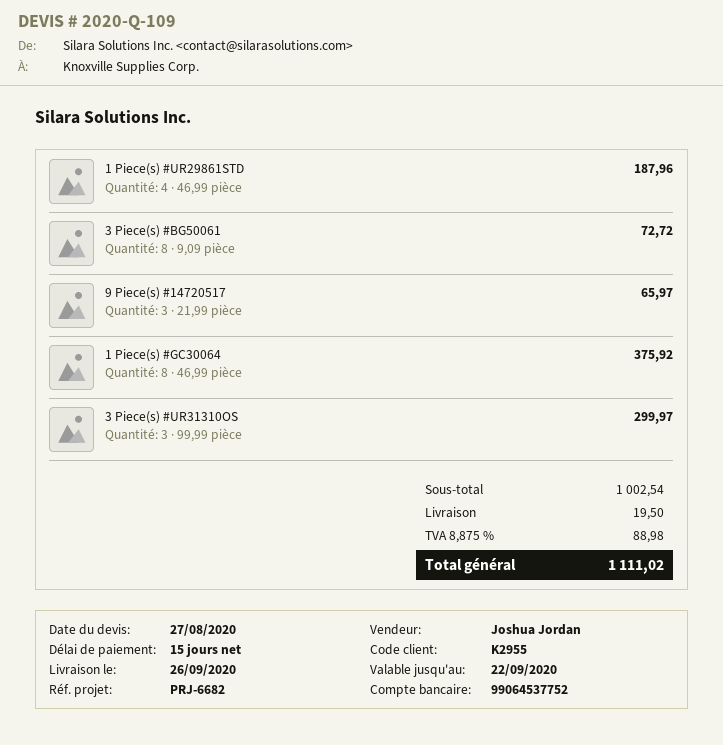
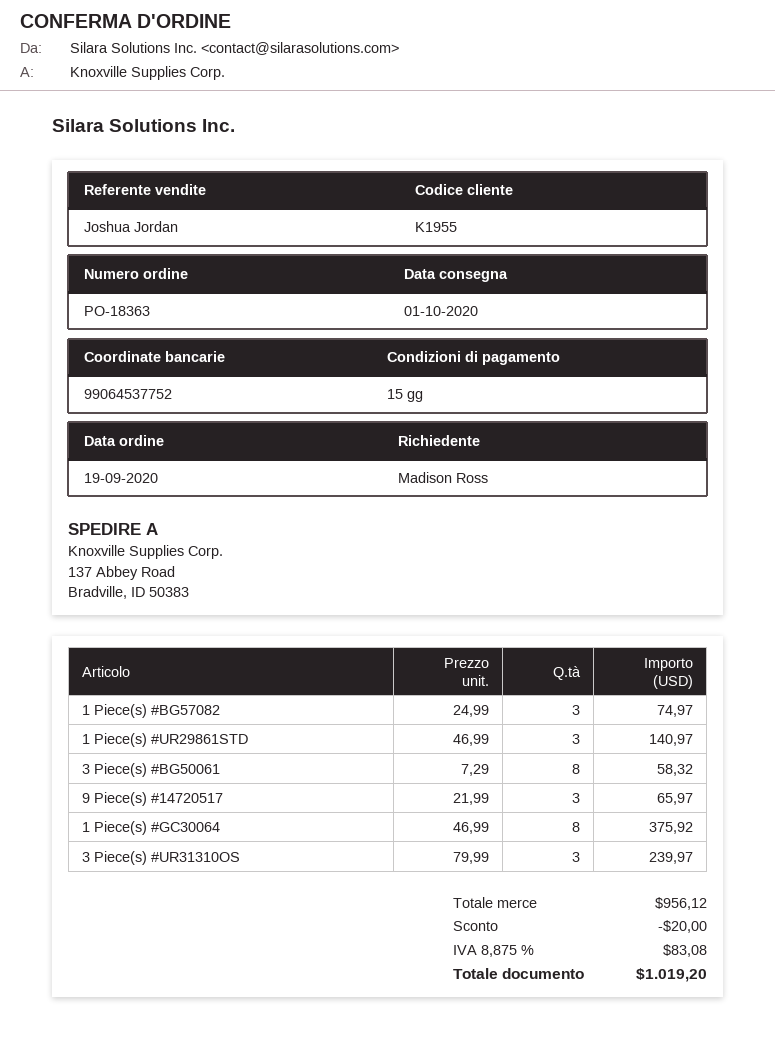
delivery date: 2020-09-26 -> 2020-10-01
customer number: K2955 -> K1955
1 Piece(s) #UR29861STD: 4 x 46.99 = 187.96 -> 3 x 46.99 = 140.97
3 Piece(s) #BG50061: 8 x 9.09 = 72.72 -> 8 x 7.29 = 58.32
3 Piece(s) #UR31310OS: 3 x 99.99 = 299.97 -> 3 x 79.99 = 239.97
1 Piece(s) #BG57082: none -> 3 x 24.99 = 74.97
subtotal: 1002.54 -> 956.12
discount: none -> 20.00
shipping: 19.50 -> none
tax: 8.875% = 88.98 -> 8.875% = 83.08
total: 1111.02 -> 1019.20

